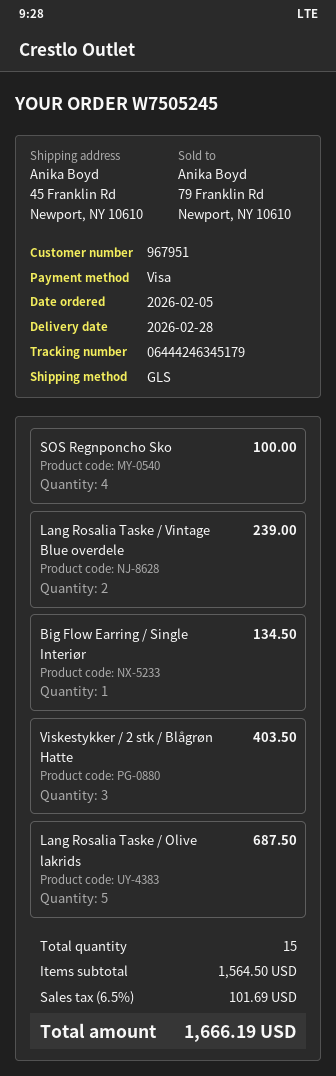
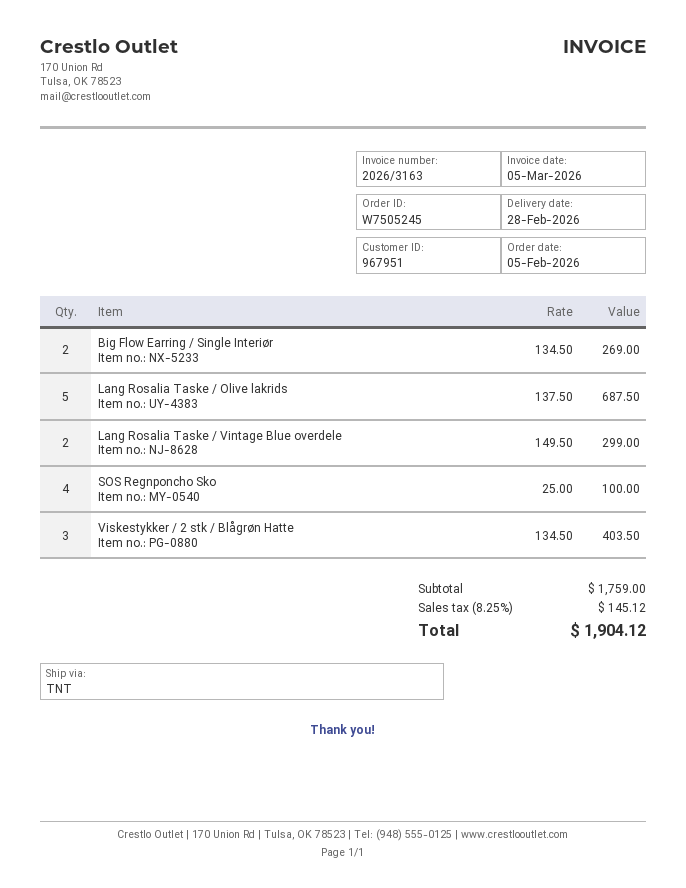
shipping method: GLS -> TNT
Lang Rosalia Taske / Vintage Blue overdele: 2 for 239.00 -> 2 for 299.00
Big Flow Earring / Single Interiør: 1 for 134.50 -> 2 for 269.00
subtotal: 1564.50 -> 1759.00
tax: 6.5% = 101.69 -> 8.25% = 145.12
total: 1666.19 -> 1904.12

